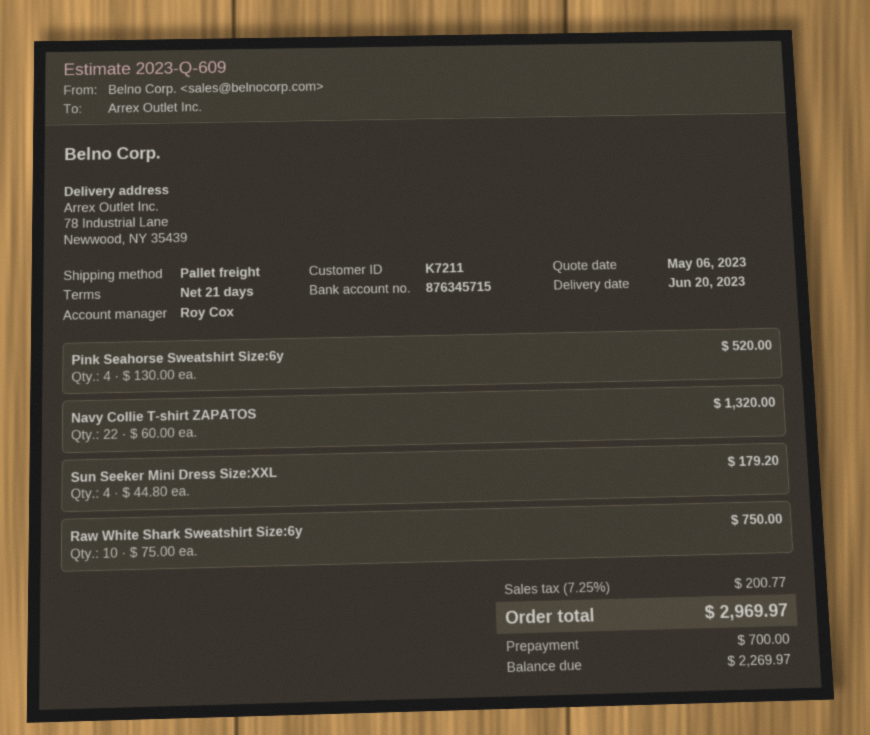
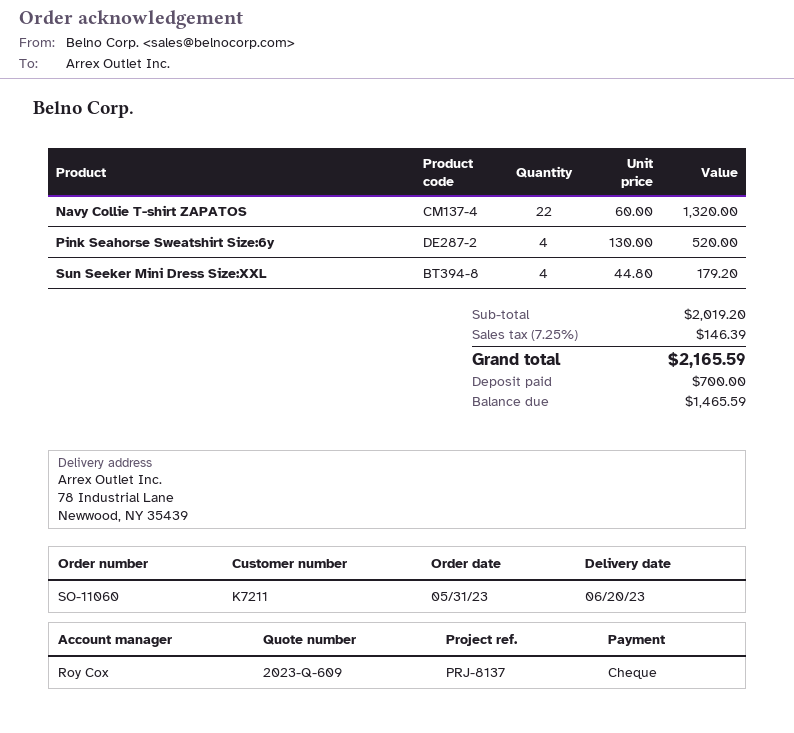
Raw White Shark Sweatshirt Size:6y: 10 x 75.00 = 750.00 -> none
tax: 7.25% = 200.77 -> 7.25% = 146.39
total: 2969.97 -> 2165.59
balance: 2269.97 -> 1465.59

